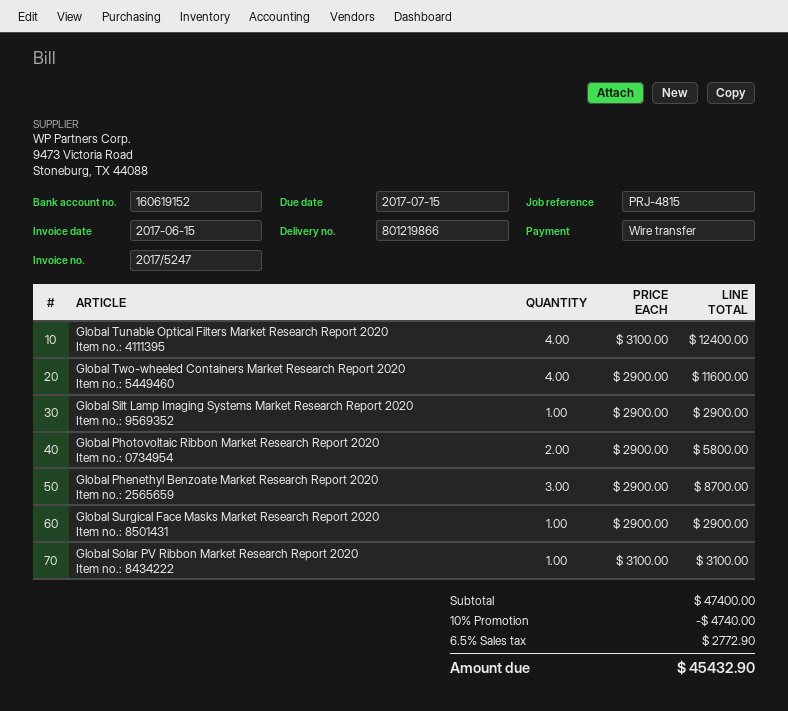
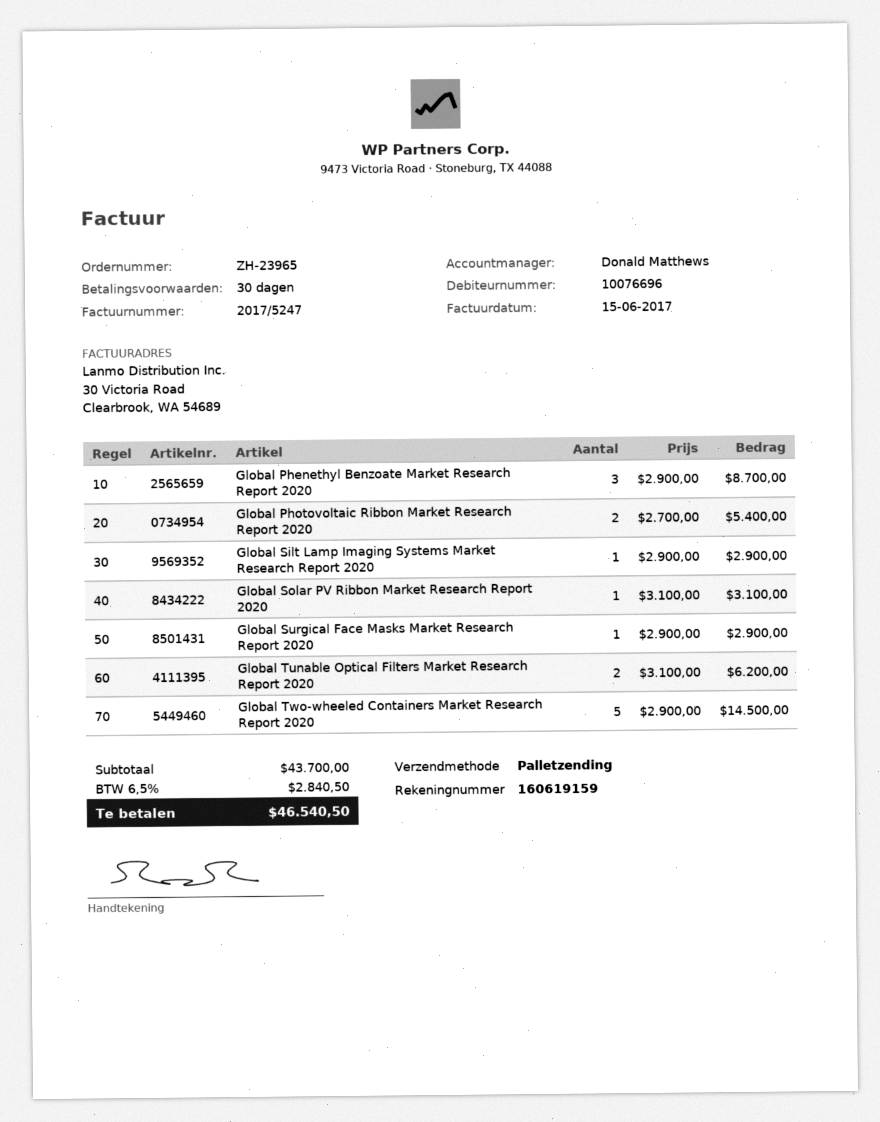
bank account: 160619152 -> 160619159
Global Tunable Optical Filters Market Research Report 2020: 4 x 3100.00 = 12400.00 -> 2 x 3100.00 = 6200.00
Global Two-wheeled Containers Market Research Report 2020: 4 x 2900.00 = 11600.00 -> 5 x 2900.00 = 14500.00
Global Photovoltaic Ribbon Market Research Report 2020: 2 x 2900.00 = 5800.00 -> 2 x 2700.00 = 5400.00
subtotal: 47400.00 -> 43700.00
discount: 10% = 4740.00 -> none
tax: 6.5% = 2772.90 -> 6.5% = 2840.50
total: 45432.90 -> 46540.50

